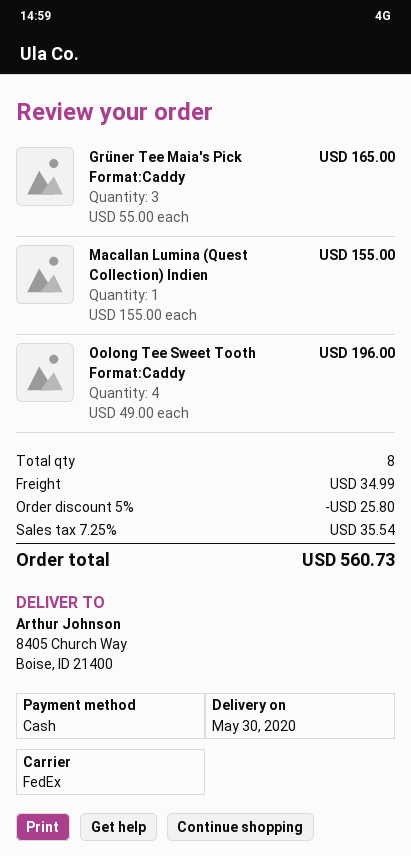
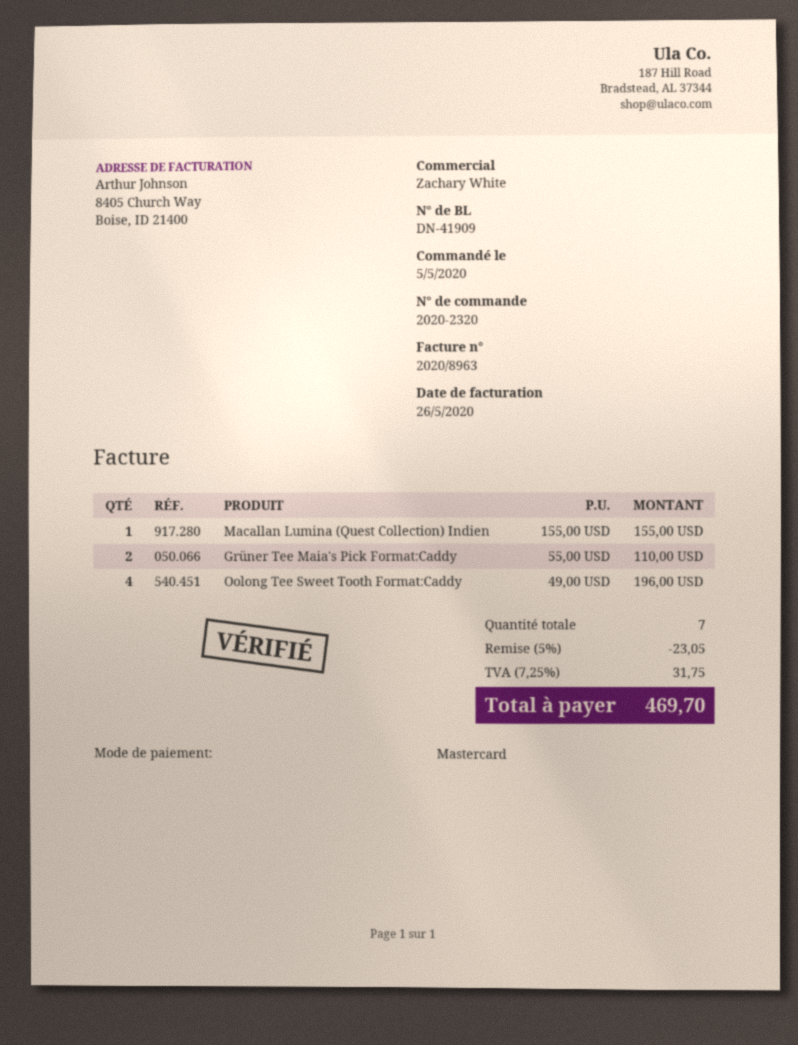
payment method: cash -> Mastercard
Grüner Tee Maia's Pick Format:Caddy: 3 x 55.00 = 165.00 -> 2 x 55.00 = 110.00
total quantity: 8 -> 7
discount: 5% = 25.80 -> 5% = 23.05
shipping: 34.99 -> none
tax: 7.25% = 35.54 -> 7.25% = 31.75
total: 560.73 -> 469.70

